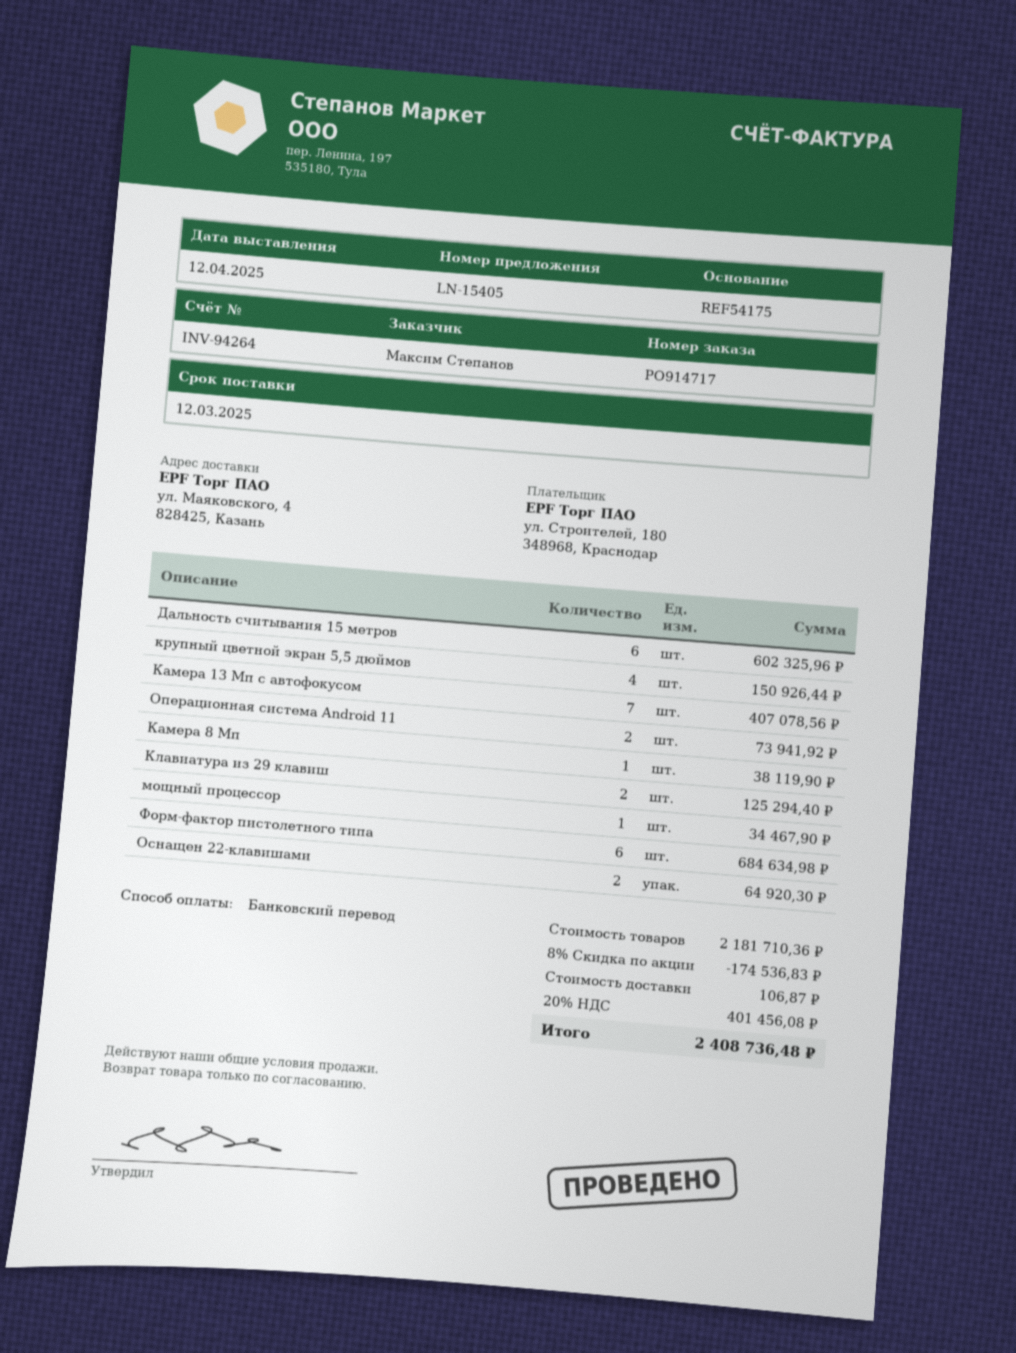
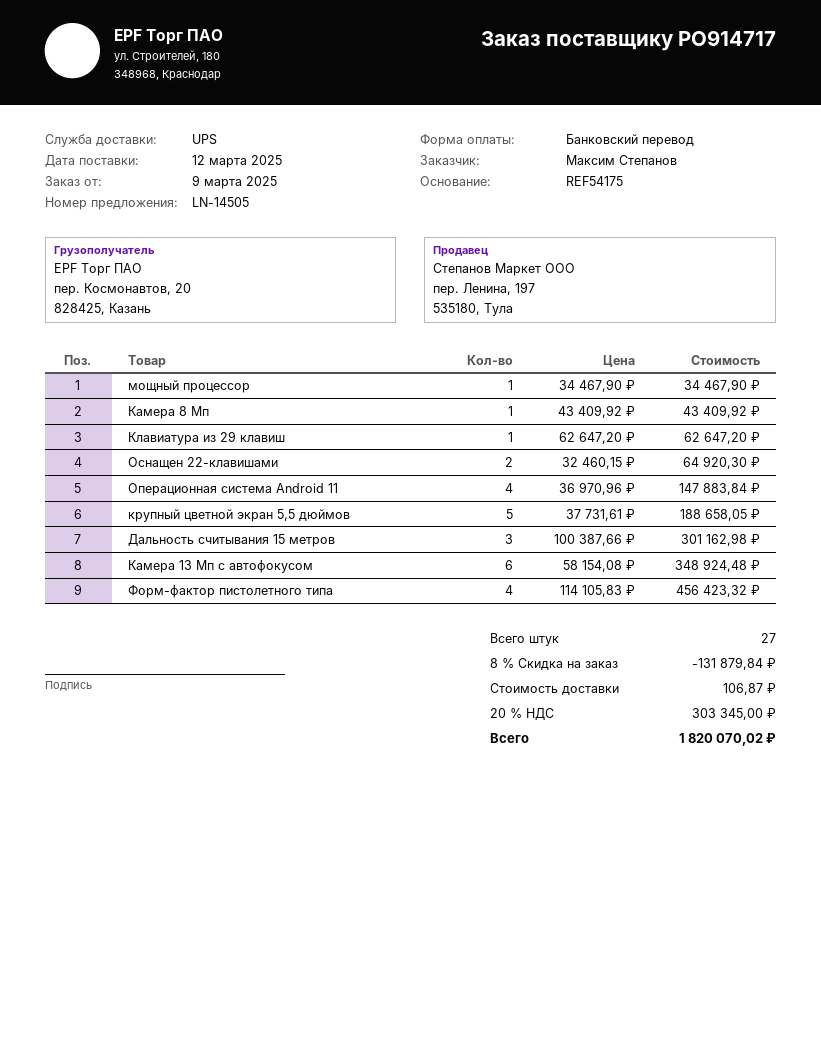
quote number: LN-15405 -> LN-14505
ship to: ул. Маяковского, 4, 828425, Казань -> пер. Космонавтов, 20, 828425, Казань
Дальность считывания 15 метров: 6 for 602325.96 -> 3 for 301162.98
крупный цветной экран 5,5 дюймов: 4 for 150926.44 -> 5 for 188658.05
Камера 13 Мп с автофокусом: 7 for 407078.56 -> 6 for 348924.48
Операционная система Android 11: 2 for 73941.92 -> 4 for 147883.84
Камера 8 Мп: 1 for 38119.90 -> 1 for 43409.92
Клавиатура из 29 клавиш: 2 for 125294.40 -> 1 for 62647.20
Форм-фактор пистолетного типа: 6 for 684634.98 -> 4 for 456423.32
discount: 8% = 174536.83 -> 8% = 131879.84
tax: 20% = 401456.08 -> 20% = 303345.00
total: 2408736.48 -> 1820070.02

